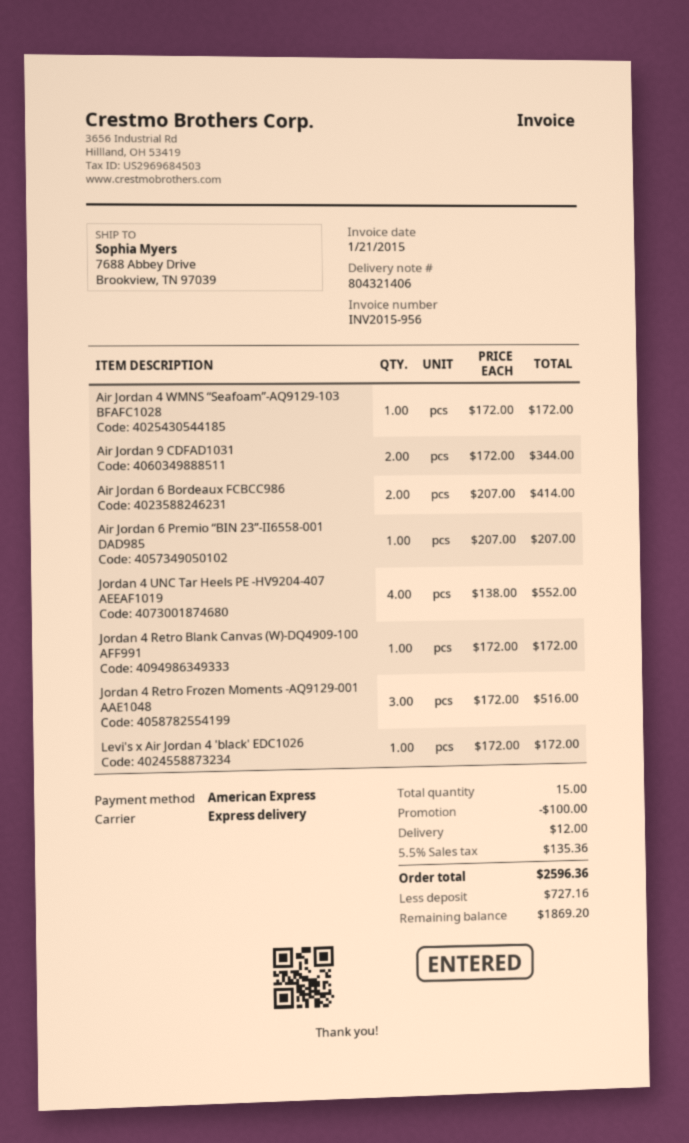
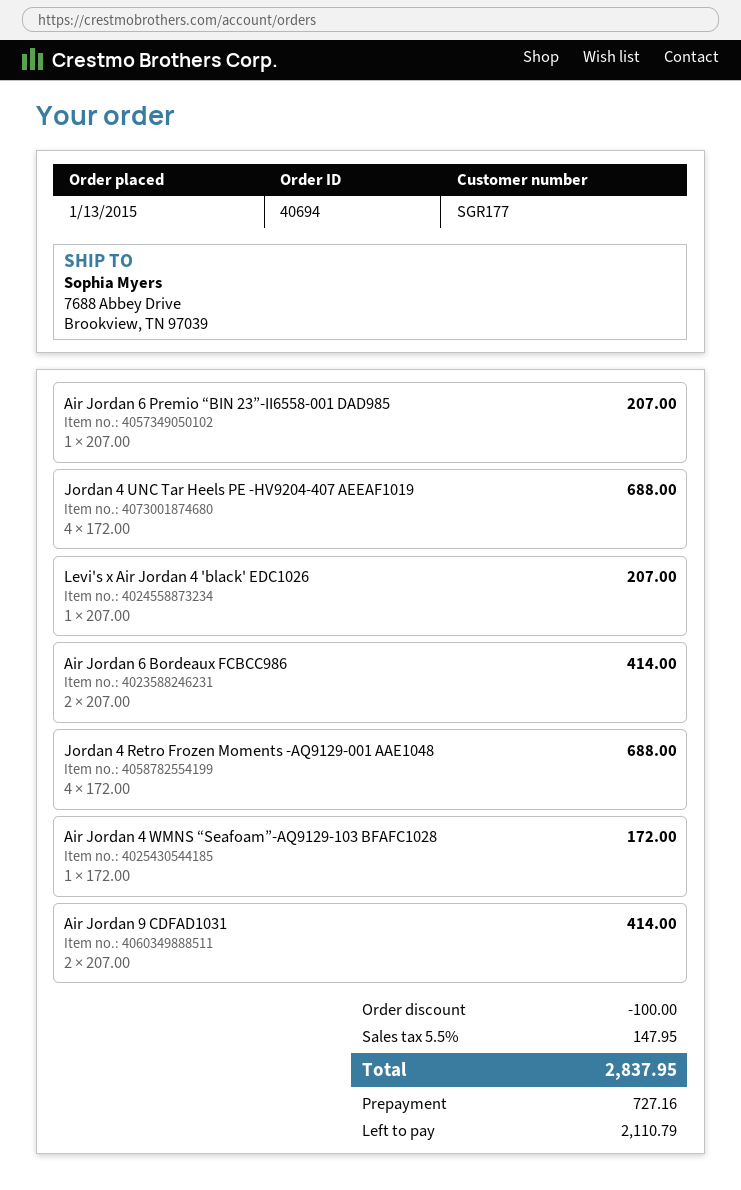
Air Jordan 9 CDFAD1031: 2 x 172.00 = 344.00 -> 2 x 207.00 = 414.00
Jordan 4 UNC Tar Heels PE -HV9204-407 AEEAF1019: 4 x 138.00 = 552.00 -> 4 x 172.00 = 688.00
Jordan 4 Retro Blank Canvas (W)-DQ4909-100 AFF991: 1 x 172.00 = 172.00 -> none
Jordan 4 Retro Frozen Moments -AQ9129-001 AAE1048: 3 x 172.00 = 516.00 -> 4 x 172.00 = 688.00
Levi's x Air Jordan 4 'black' EDC1026: 1 x 172.00 = 172.00 -> 1 x 207.00 = 207.00
shipping: 12.00 -> none
tax: 5.5% = 135.36 -> 5.5% = 147.95
total: 2596.36 -> 2837.95
balance: 1869.20 -> 2110.79

